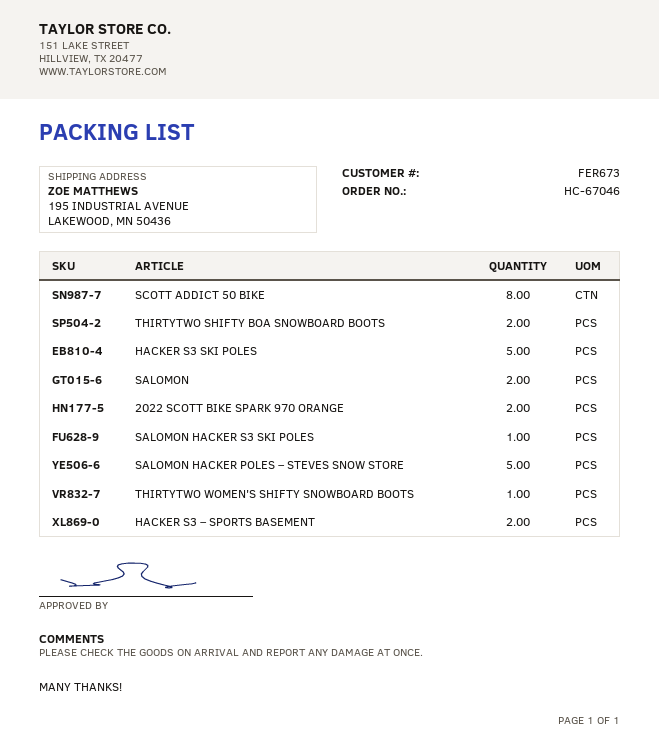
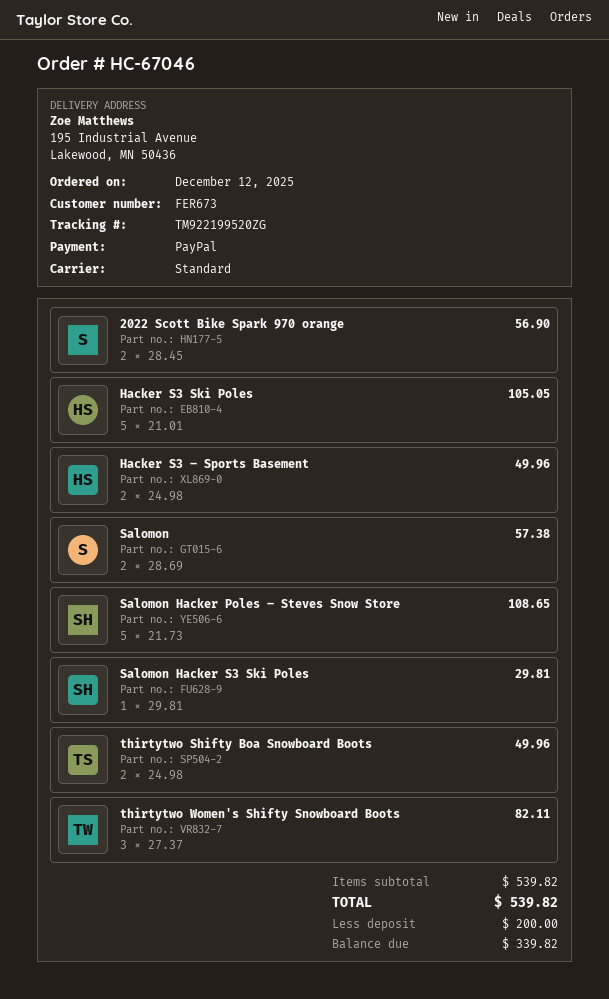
SCOTT ADDICT 50 BIKE: 8 -> none
THIRTYTWO WOMEN'S SHIFTY SNOWBOARD BOOTS: 1 -> 3

